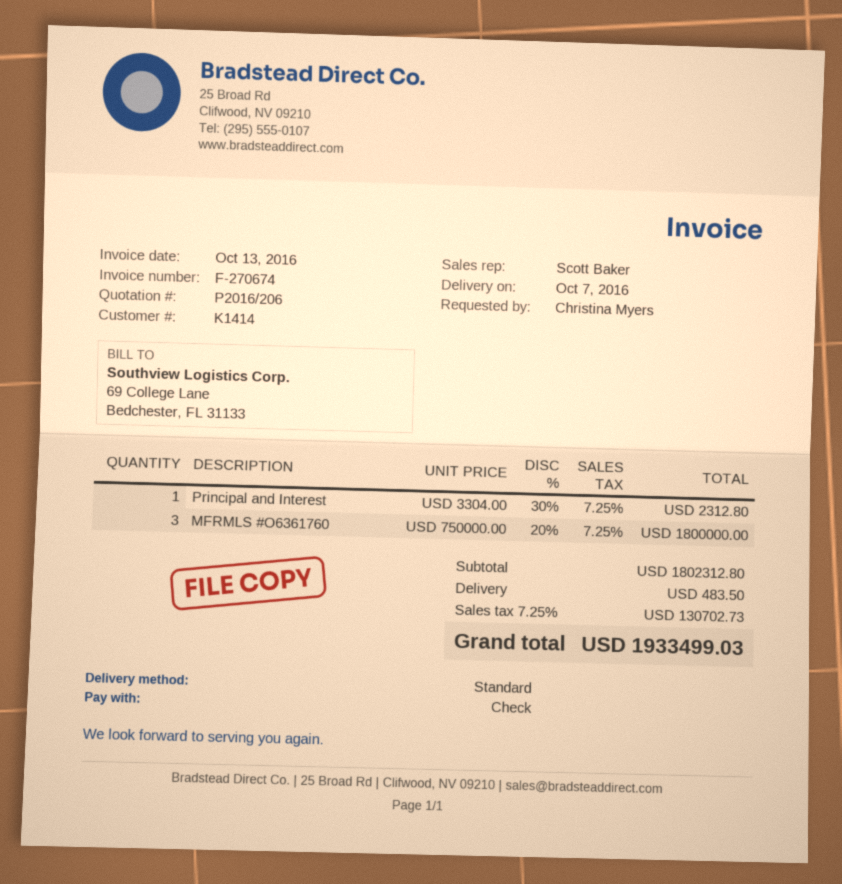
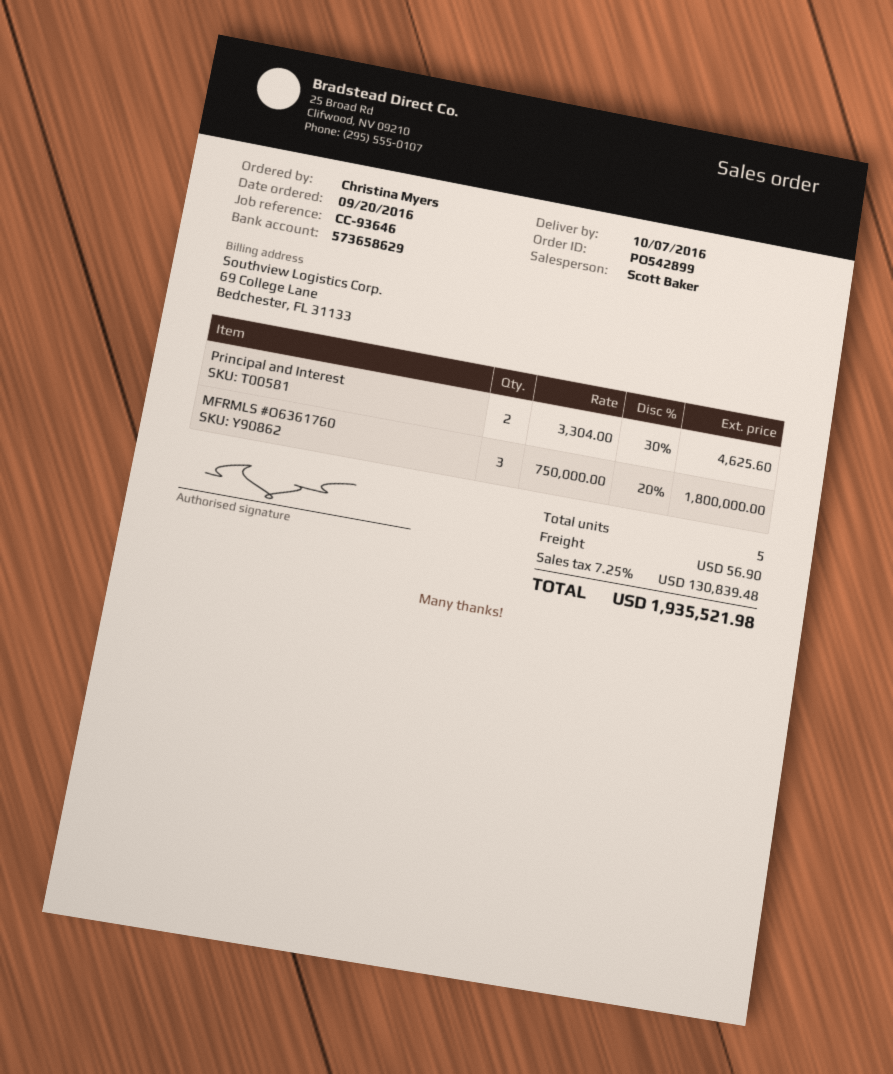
Principal and Interest: 1 x 3304.00 - 30% = 2312.80 -> 2 x 3304.00 - 30% = 4625.60
shipping: 483.50 -> 56.90
tax: 7.25% = 130702.73 -> 7.25% = 130839.48
total: 1933499.03 -> 1935521.98

